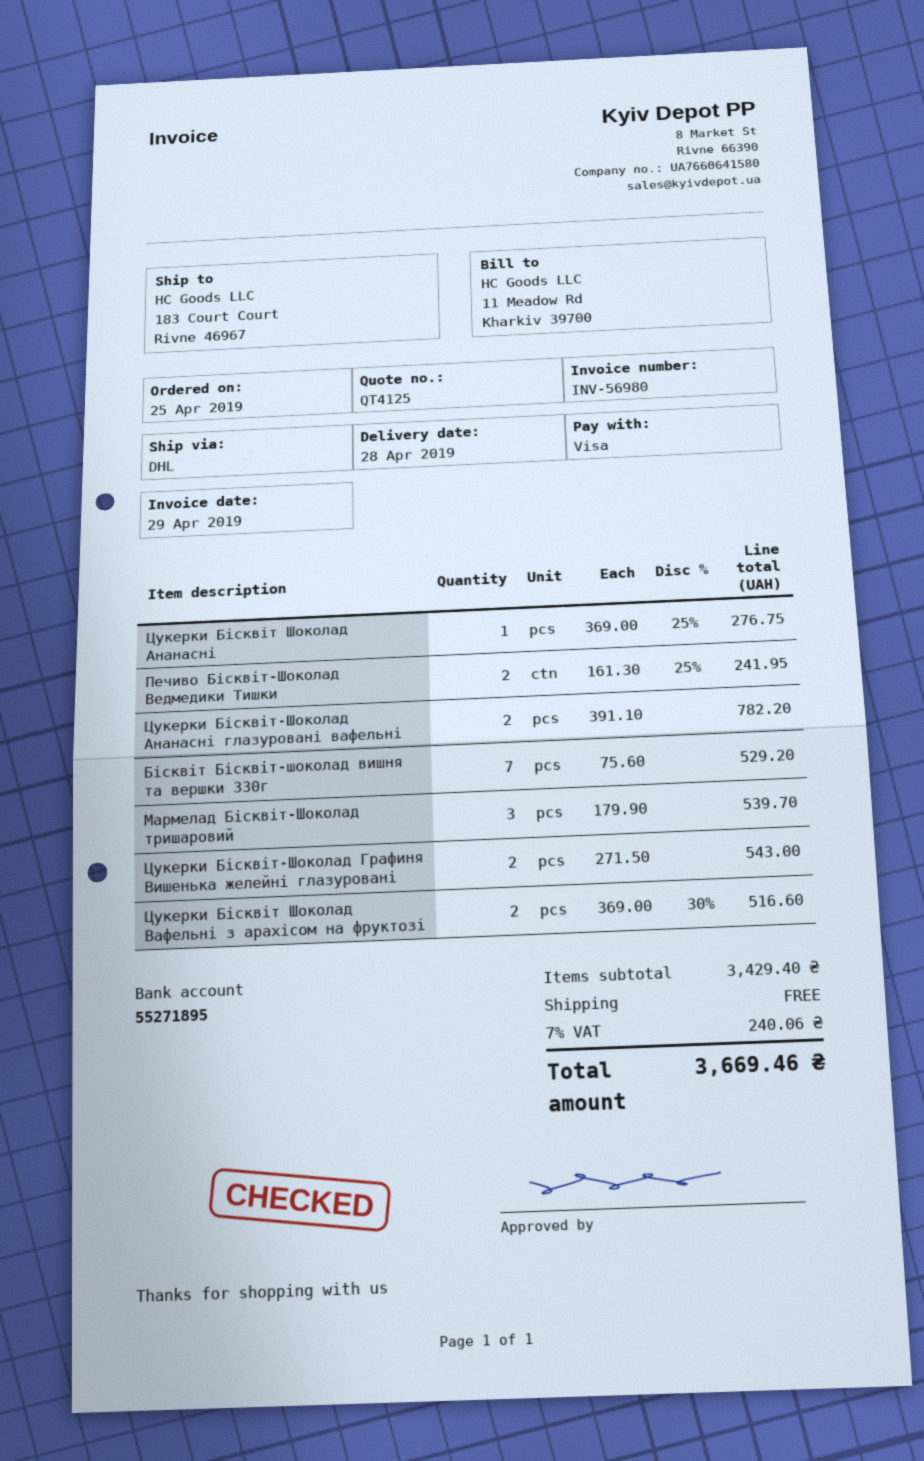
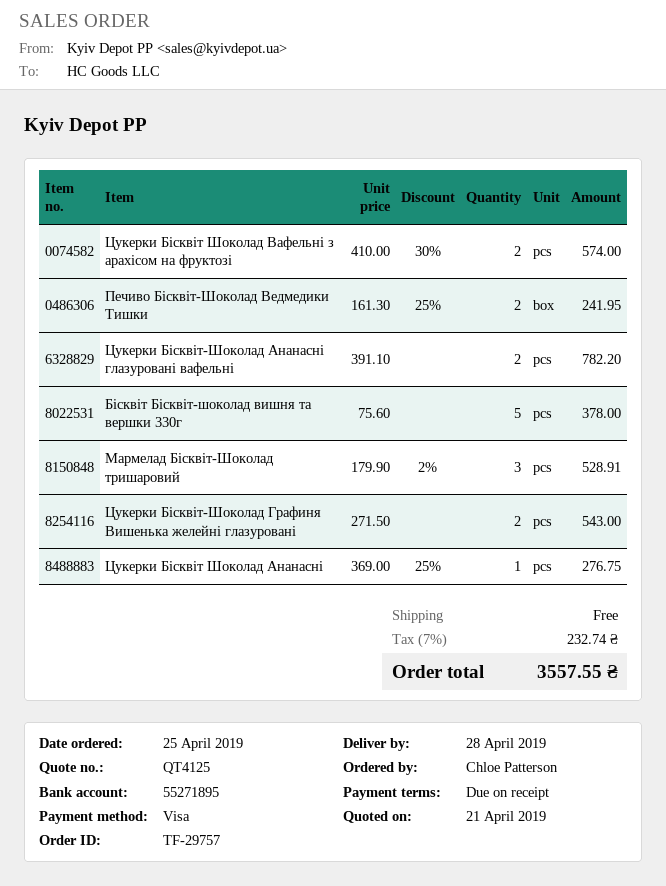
Бісквіт Бісквіт-шоколад вишня та вершки 330г: 7 x 75.60 = 529.20 -> 5 x 75.60 = 378.00
Мармелад Бісквіт-Шоколад тришаровий: 3 x 179.90 = 539.70 -> 3 x 179.90 - 2% = 528.91
Цукерки Бісквіт Шоколад Вафельні з арахісом на фруктозі: 2 x 369.00 - 30% = 516.60 -> 2 x 410.00 - 30% = 574.00
tax: 7% = 240.06 -> 7% = 232.74
total: 3669.46 -> 3557.55

